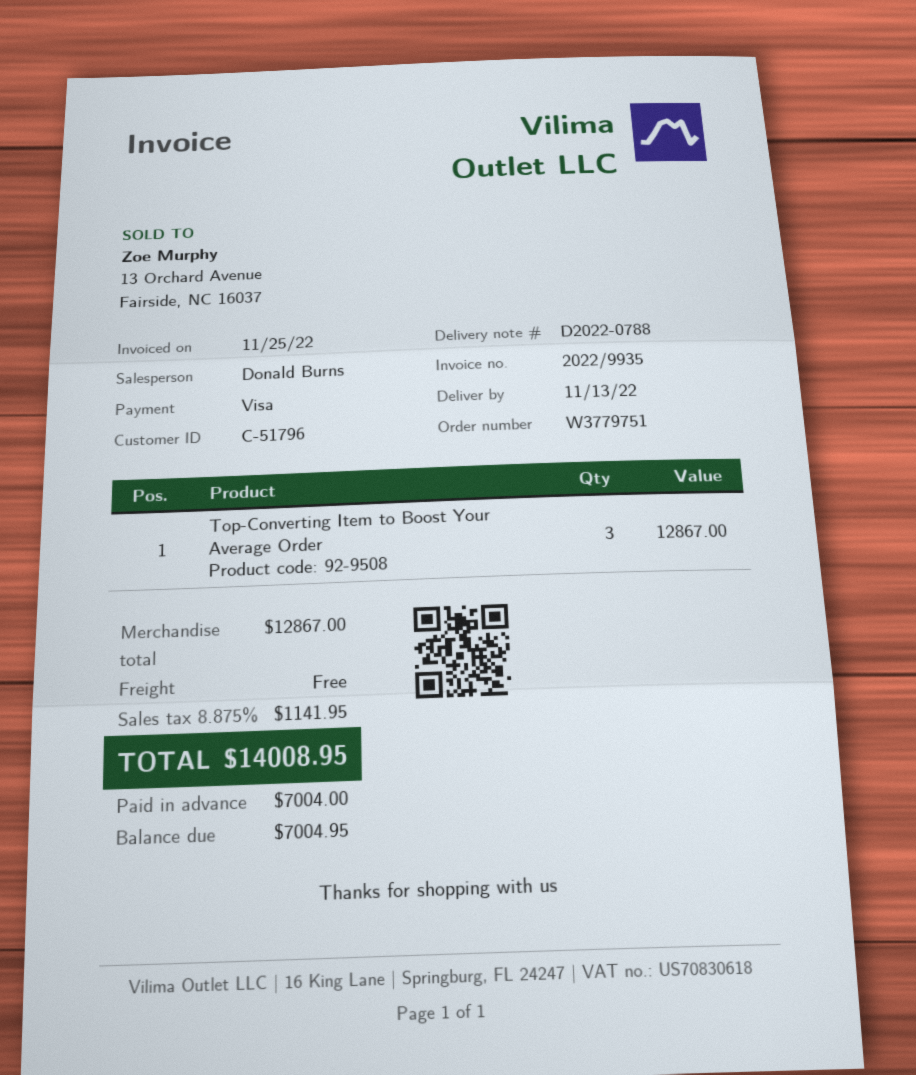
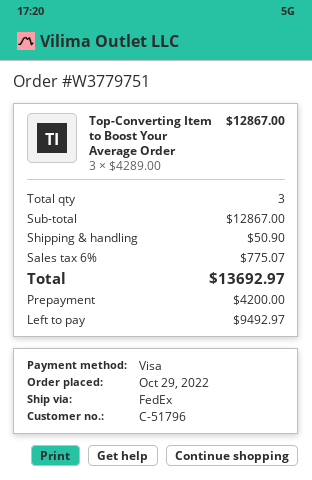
shipping: 0.00 -> 50.90
tax: 8.875% = 1141.95 -> 6% = 775.07
total: 14008.95 -> 13692.97
deposit: 7004.00 -> 4200.00
balance: 7004.95 -> 9492.97

